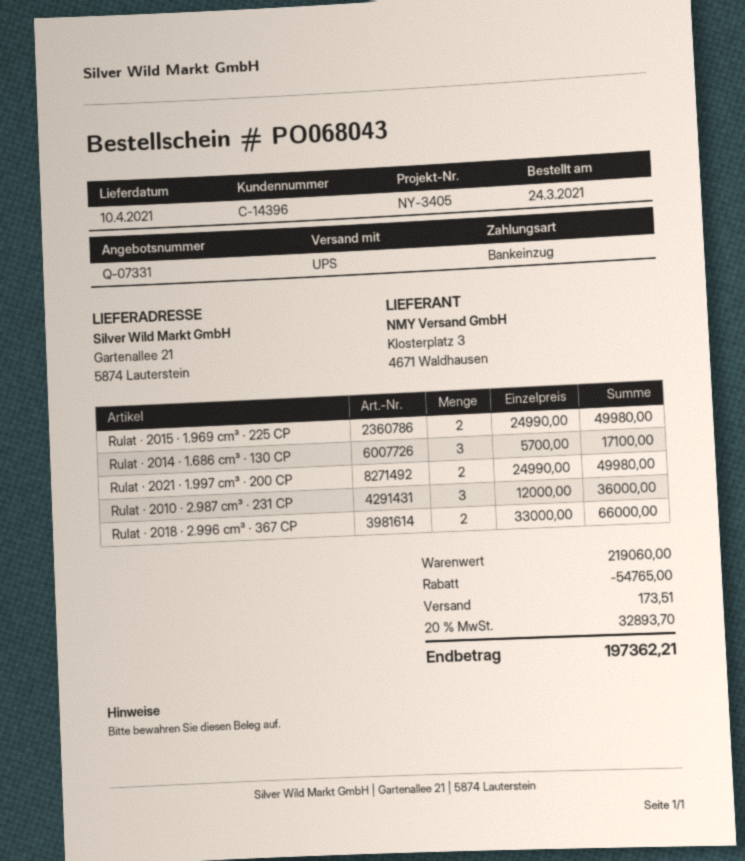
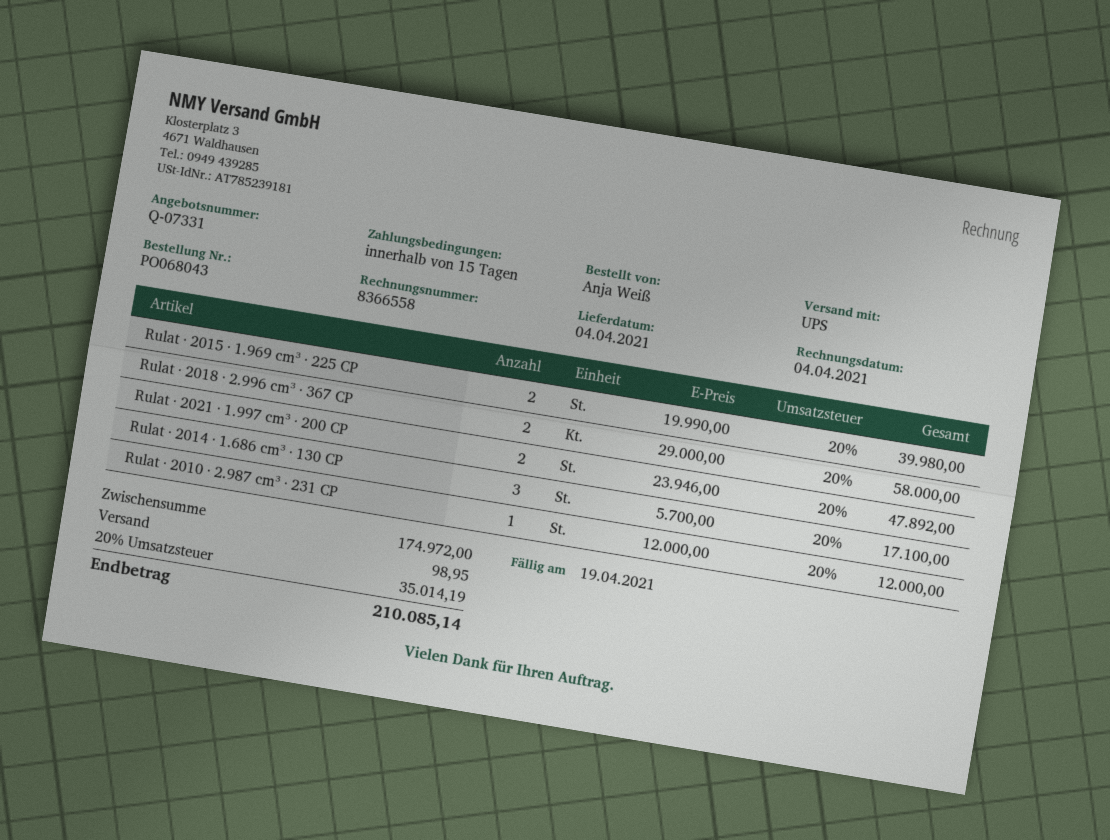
delivery date: 2021-04-10 -> 2021-04-04
Rulat · 2015 · 1.969 cm³ · 225 CP: 2 x 24990.00 = 49980.00 -> 2 x 19990.00 = 39980.00
Rulat · 2021 · 1.997 cm³ · 200 CP: 2 x 24990.00 = 49980.00 -> 2 x 23946.00 = 47892.00
Rulat · 2010 · 2.987 cm³ · 231 CP: 3 x 12000.00 = 36000.00 -> 1 x 12000.00 = 12000.00
Rulat · 2018 · 2.996 cm³ · 367 CP: 2 x 33000.00 = 66000.00 -> 2 x 29000.00 = 58000.00
subtotal: 219060.00 -> 174972.00
discount: 54765.00 -> none
shipping: 173.51 -> 98.95
tax: 20% = 32893.70 -> 20% = 35014.19
total: 197362.21 -> 210085.14

